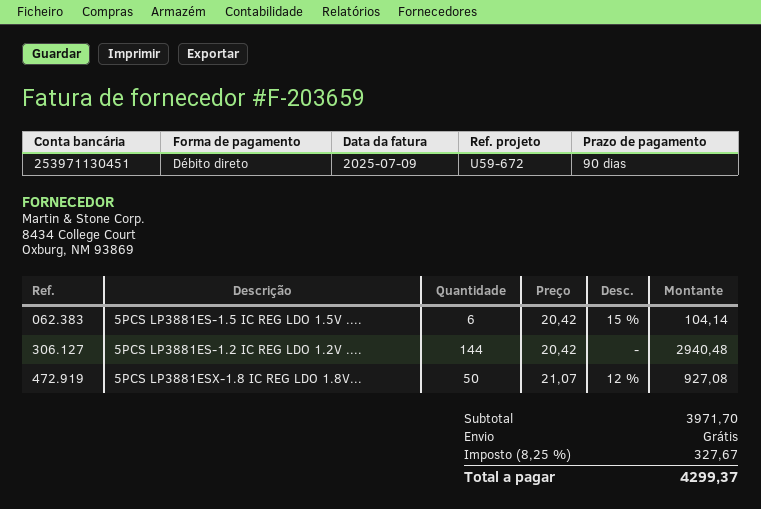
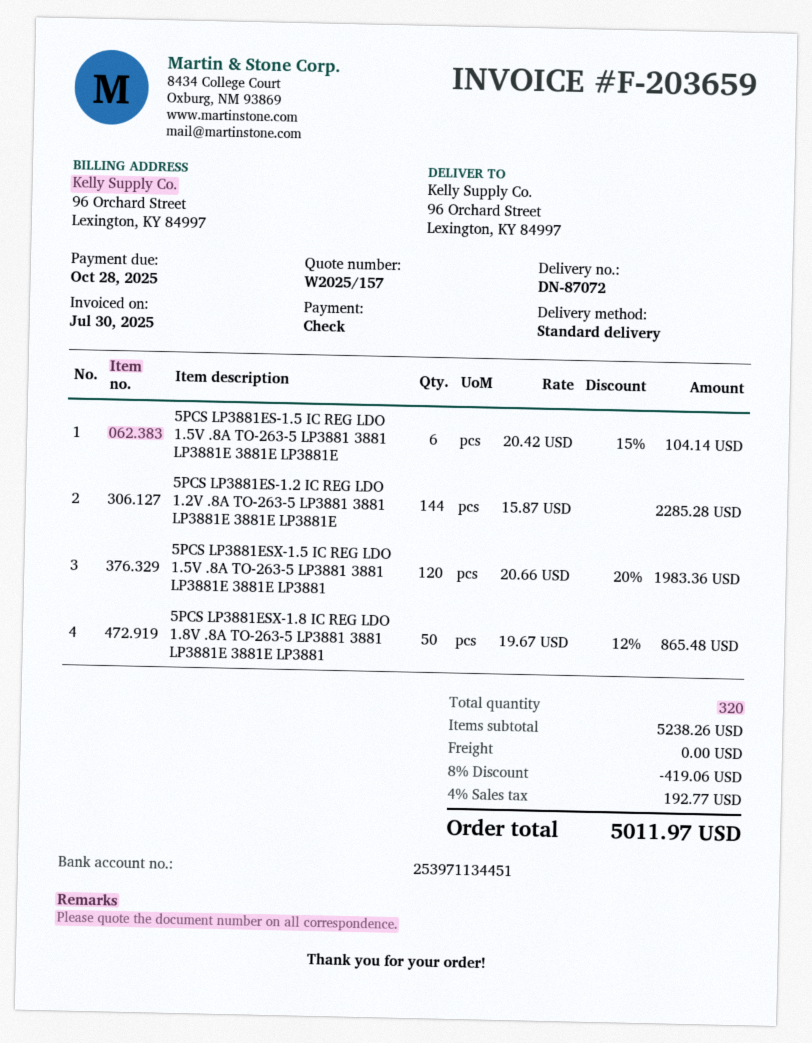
invoice date: 2025-07-09 -> 2025-07-30
payment method: direct debit -> cheque
bank account: 253971130451 -> 253971134451
5PCS LP3881ES-1.2 IC REG LDO 1.2V ....: 144 x 20.42 = 2940.48 -> 144 x 15.87 = 2285.28
5PCS LP3881ESX-1.8 IC REG LDO 1.8V...: 50 x 21.07 - 12% = 927.08 -> 50 x 19.67 - 12% = 865.48
5PCS LP3881ESX-1.5 IC REG LDO 1.5V .8A TO-263-5 LP3881 3881 LP3881E 3881E LP3881: none -> 120 x 20.66 - 20% = 1983.36
subtotal: 3971.70 -> 5238.26
discount: none -> 8% = 419.06
tax: 8.25% = 327.67 -> 4% = 192.77
total: 4299.37 -> 5011.97

